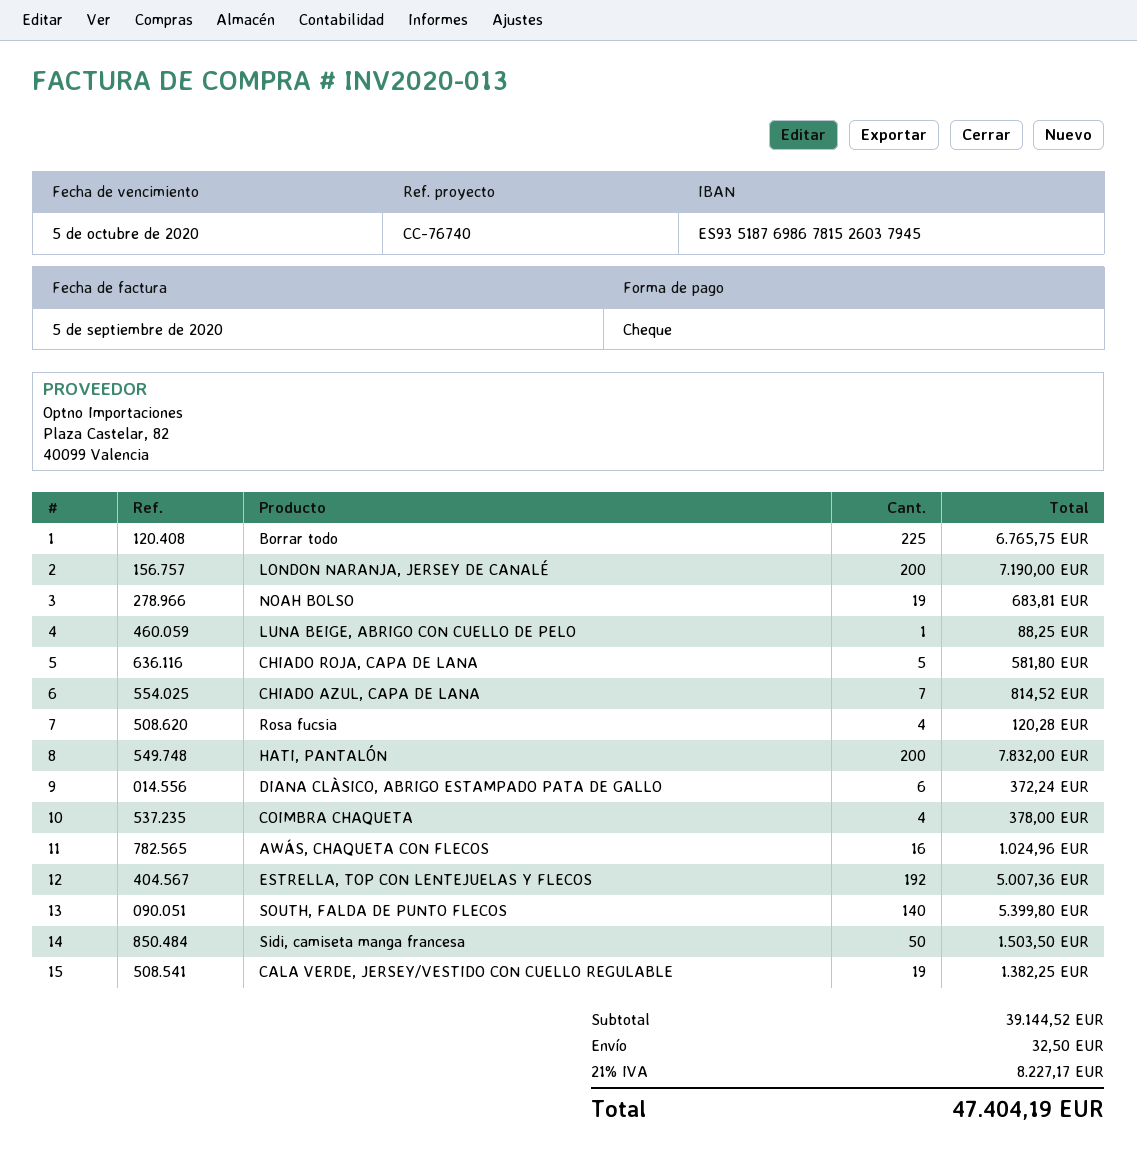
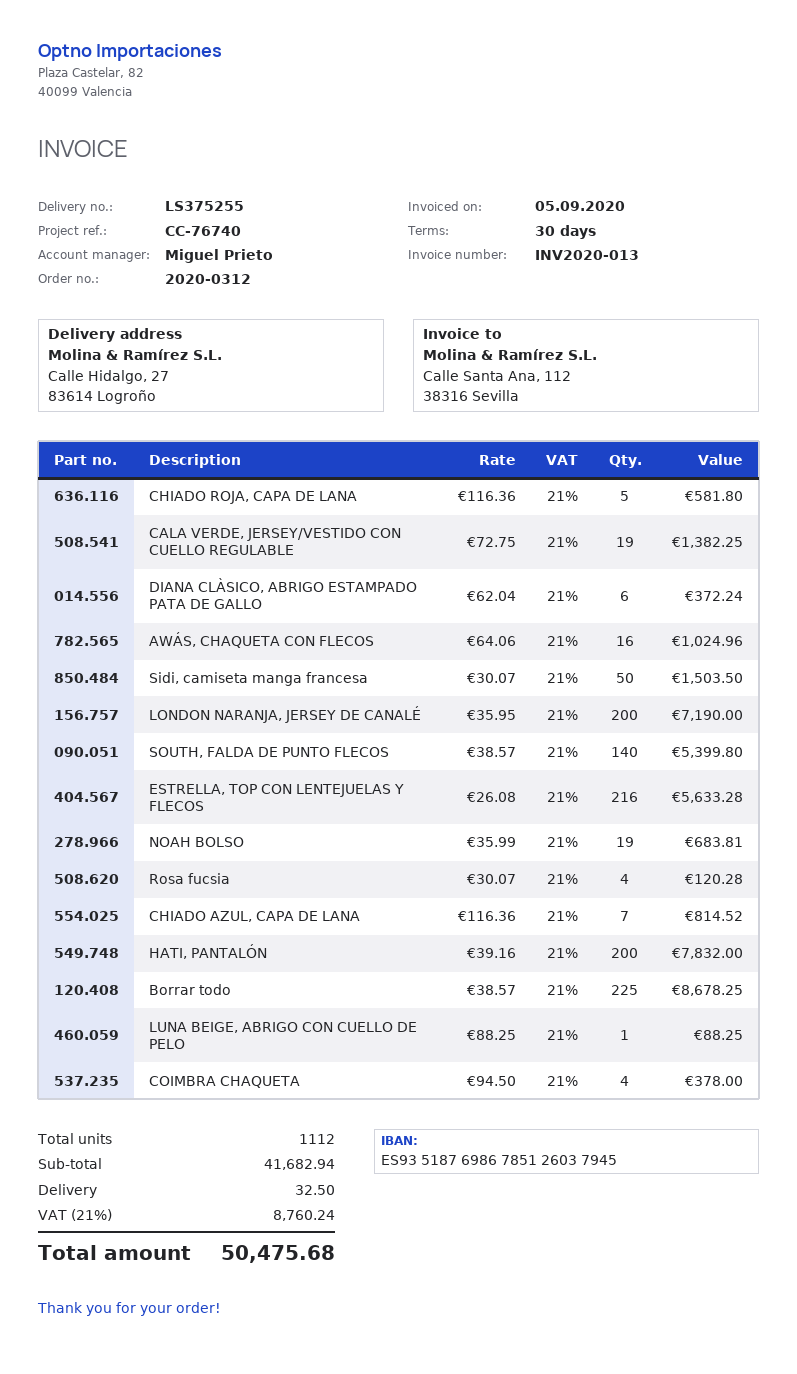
bank account: ES9351876986781526037945 -> ES9351876986785126037945
Borrar todo: 225 for 6765.75 -> 225 for 8678.25
ESTRELLA, TOP CON LENTEJUELAS Y FLECOS: 192 for 5007.36 -> 216 for 5633.28
subtotal: 39144.52 -> 41682.94
tax: 21% = 8227.17 -> 21% = 8760.24
total: 47404.19 -> 50475.68

